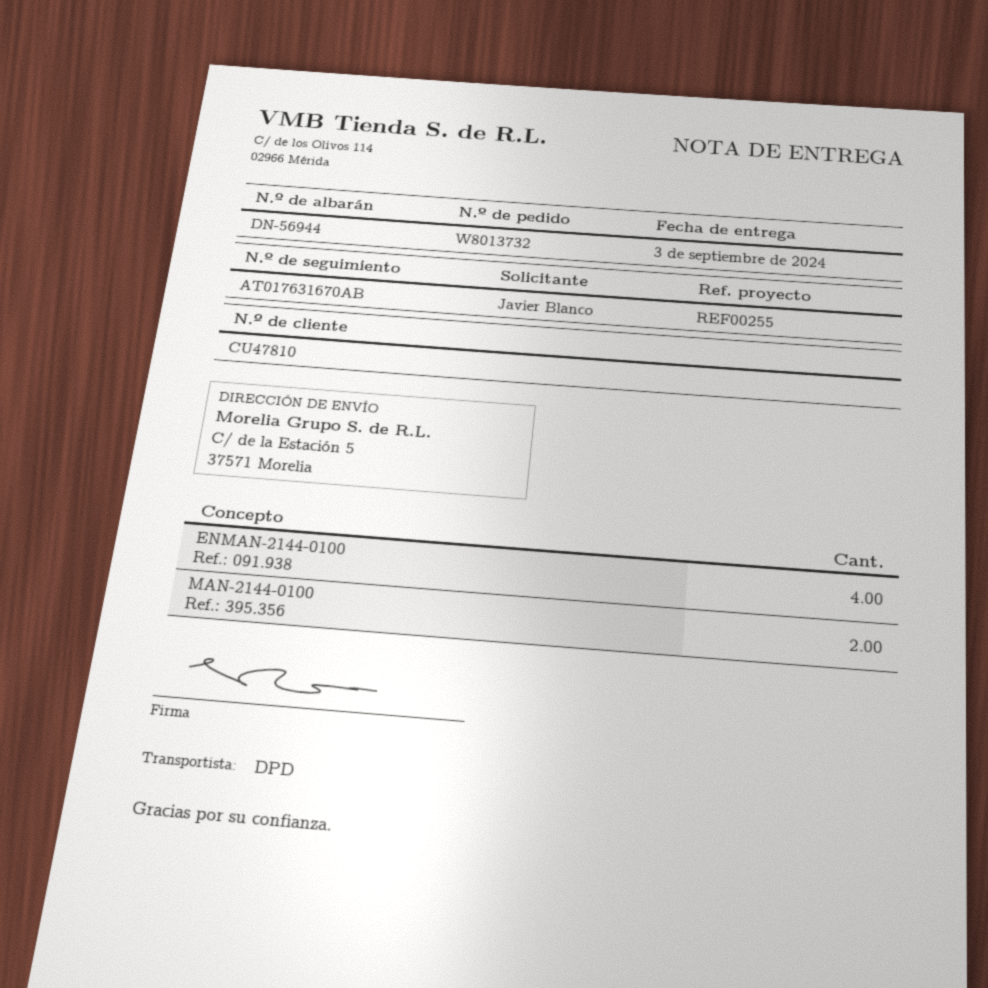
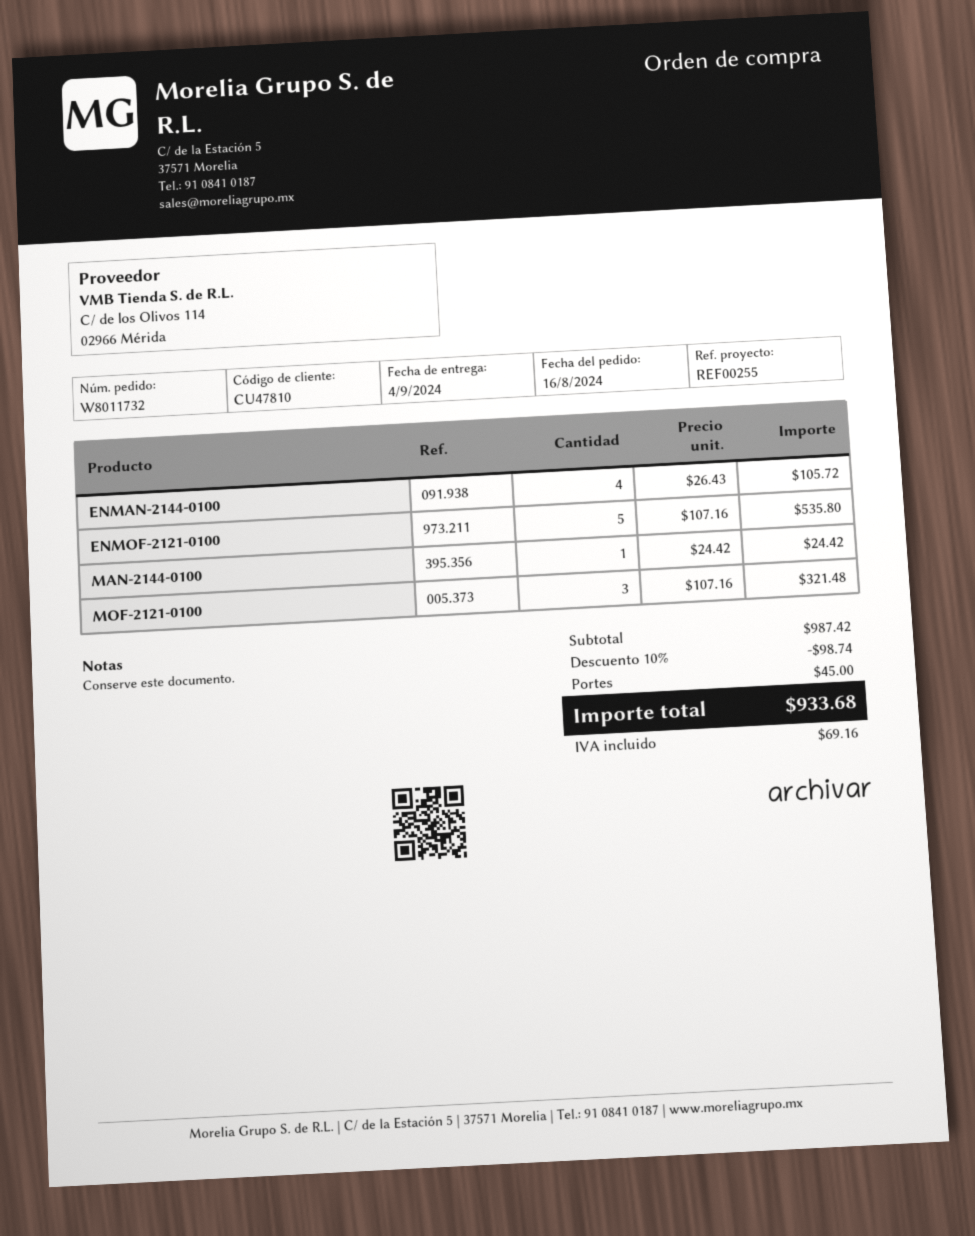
order number: W8013732 -> W8011732
delivery date: 2024-09-03 -> 2024-09-04
MAN-2144-0100: 2 -> 1
ENMOF-2121-0100: none -> 5
MOF-2121-0100: none -> 3

